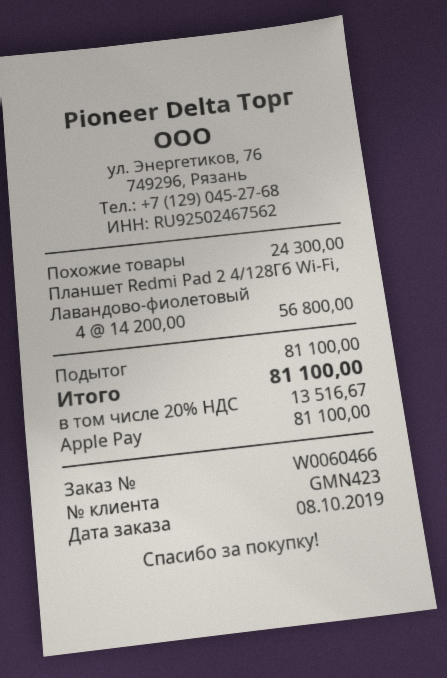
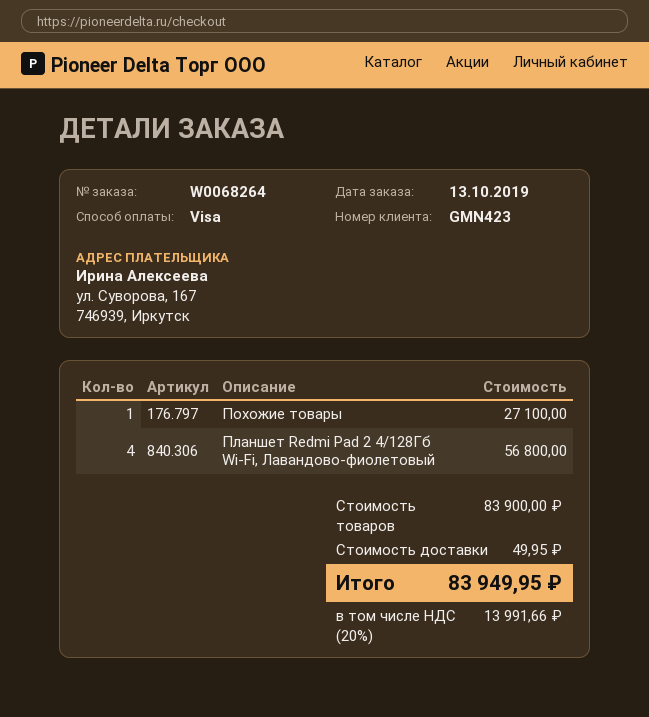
order number: W0060466 -> W0068264
order date: 2019-10-08 -> 2019-10-13
payment method: Apple Pay -> Visa
Похожие товары: 1 for 24300.00 -> 1 for 27100.00
subtotal: 81100.00 -> 83900.00
shipping: none -> 49.95
tax: 20% = 13516.67 -> 20% = 13991.66
total: 81100.00 -> 83949.95

